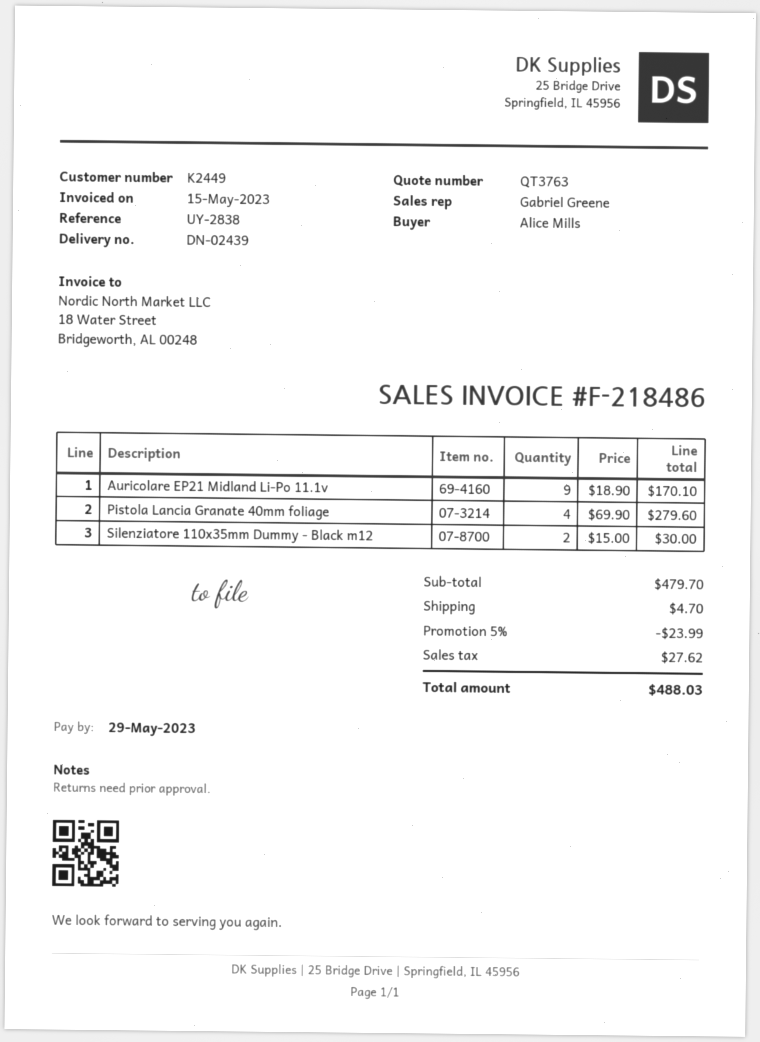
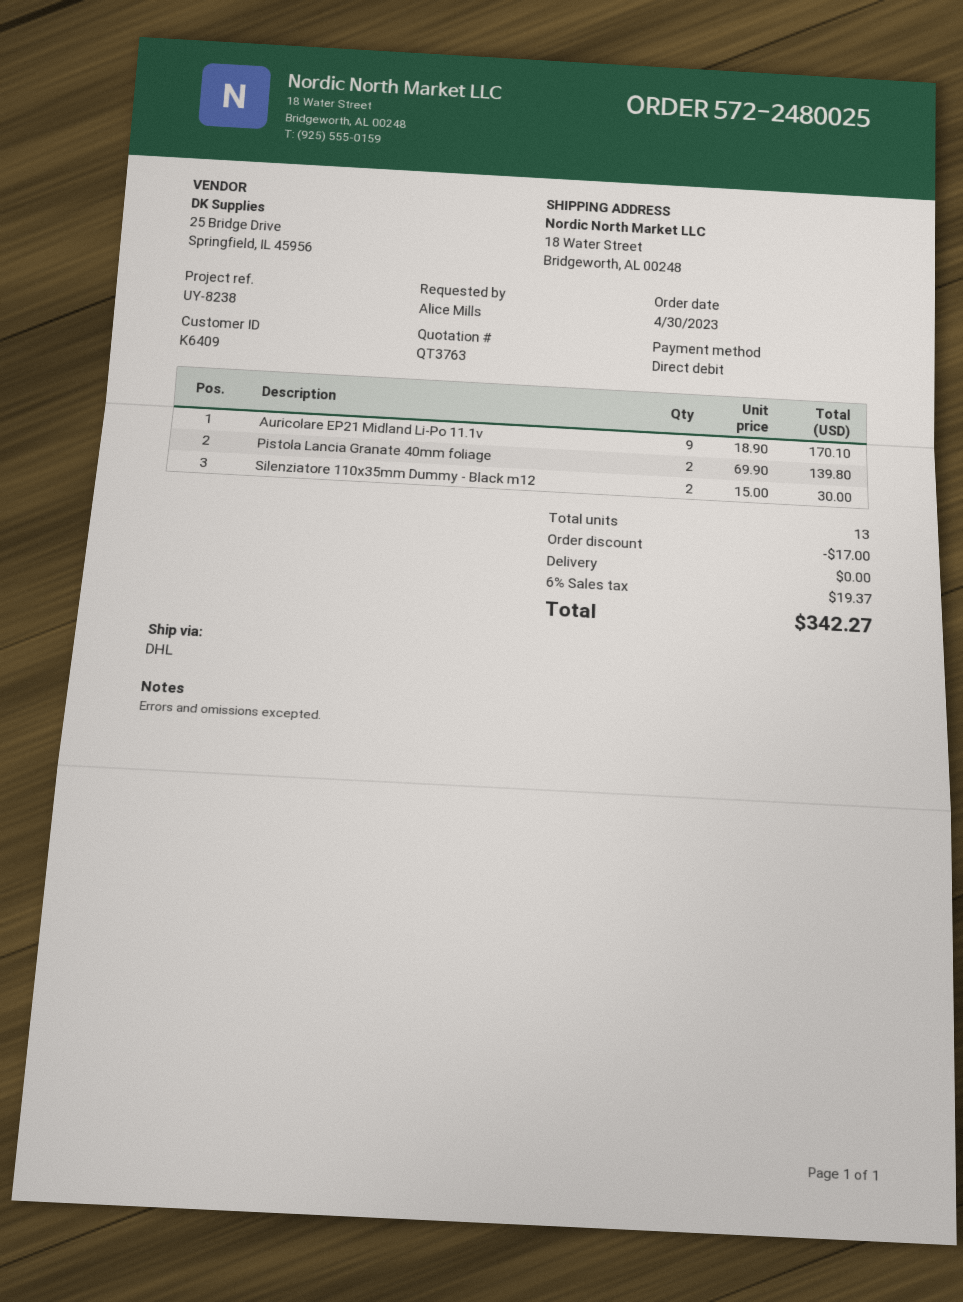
customer number: K2449 -> K6409
reference: UY-2838 -> UY-8238
Pistola Lancia Granate 40mm foliage: 4 x 69.90 = 279.60 -> 2 x 69.90 = 139.80
discount: 23.99 -> 17.00
shipping: 4.70 -> 0.00
tax: 27.62 -> 19.37
total: 488.03 -> 342.27

